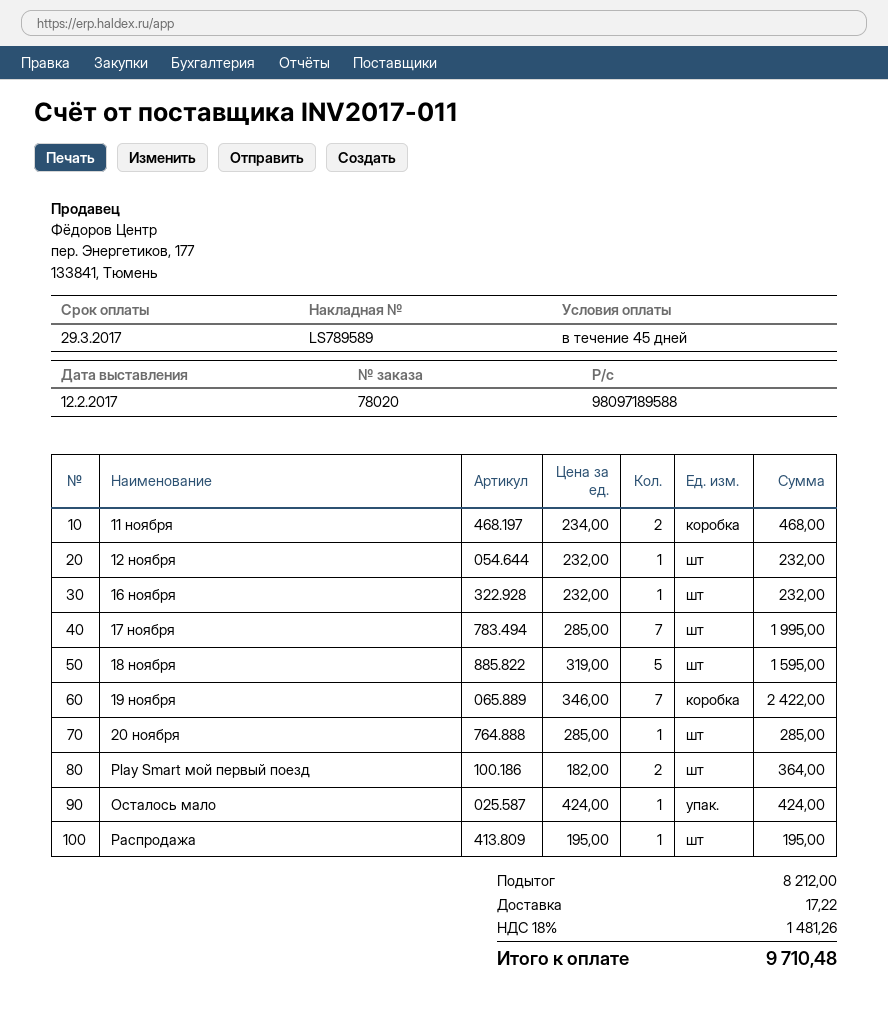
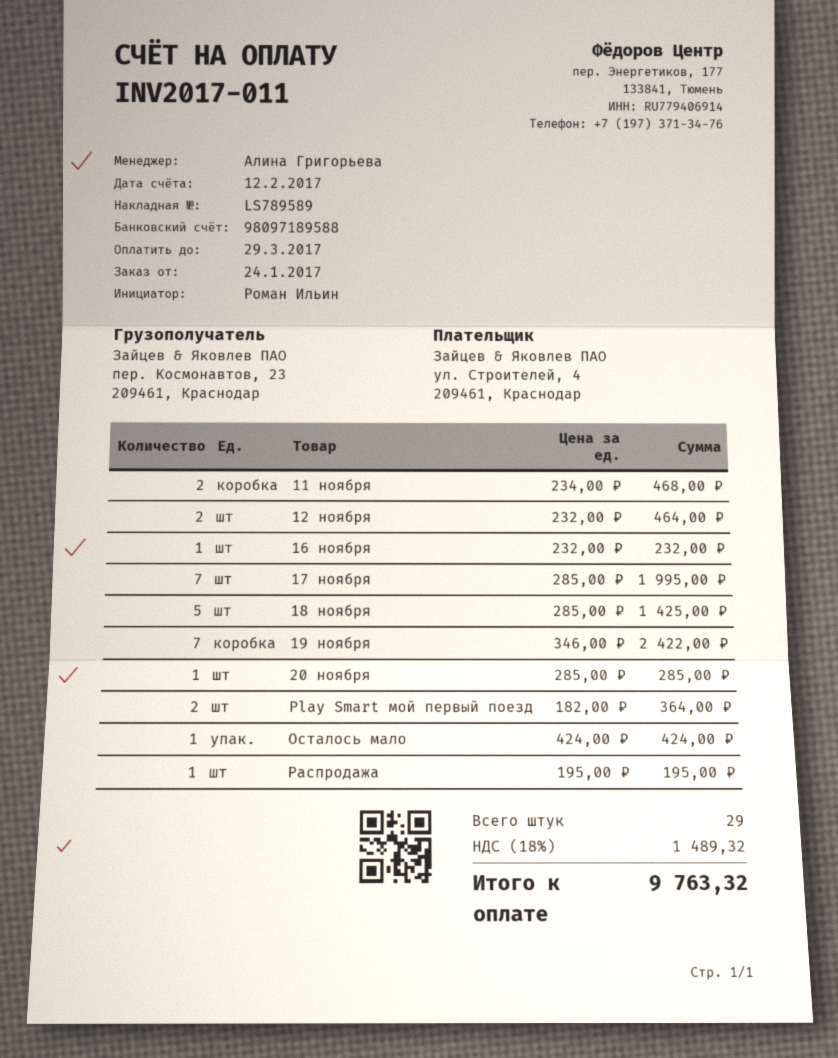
12 ноября: 1 x 232.00 = 232.00 -> 2 x 232.00 = 464.00
18 ноября: 5 x 319.00 = 1595.00 -> 5 x 285.00 = 1425.00
shipping: 17.22 -> none
tax: 18% = 1481.26 -> 18% = 1489.32
total: 9710.48 -> 9763.32

